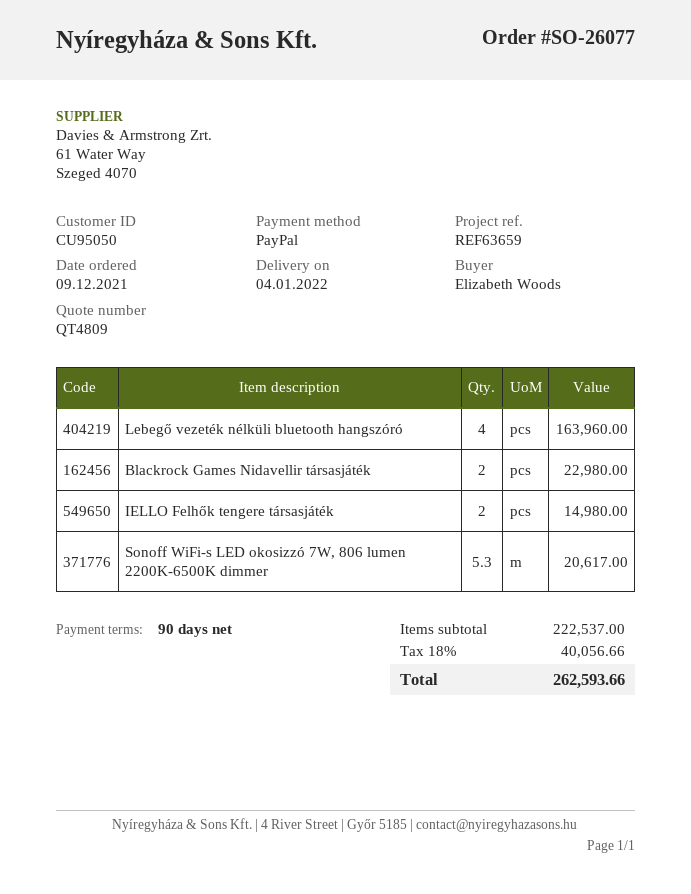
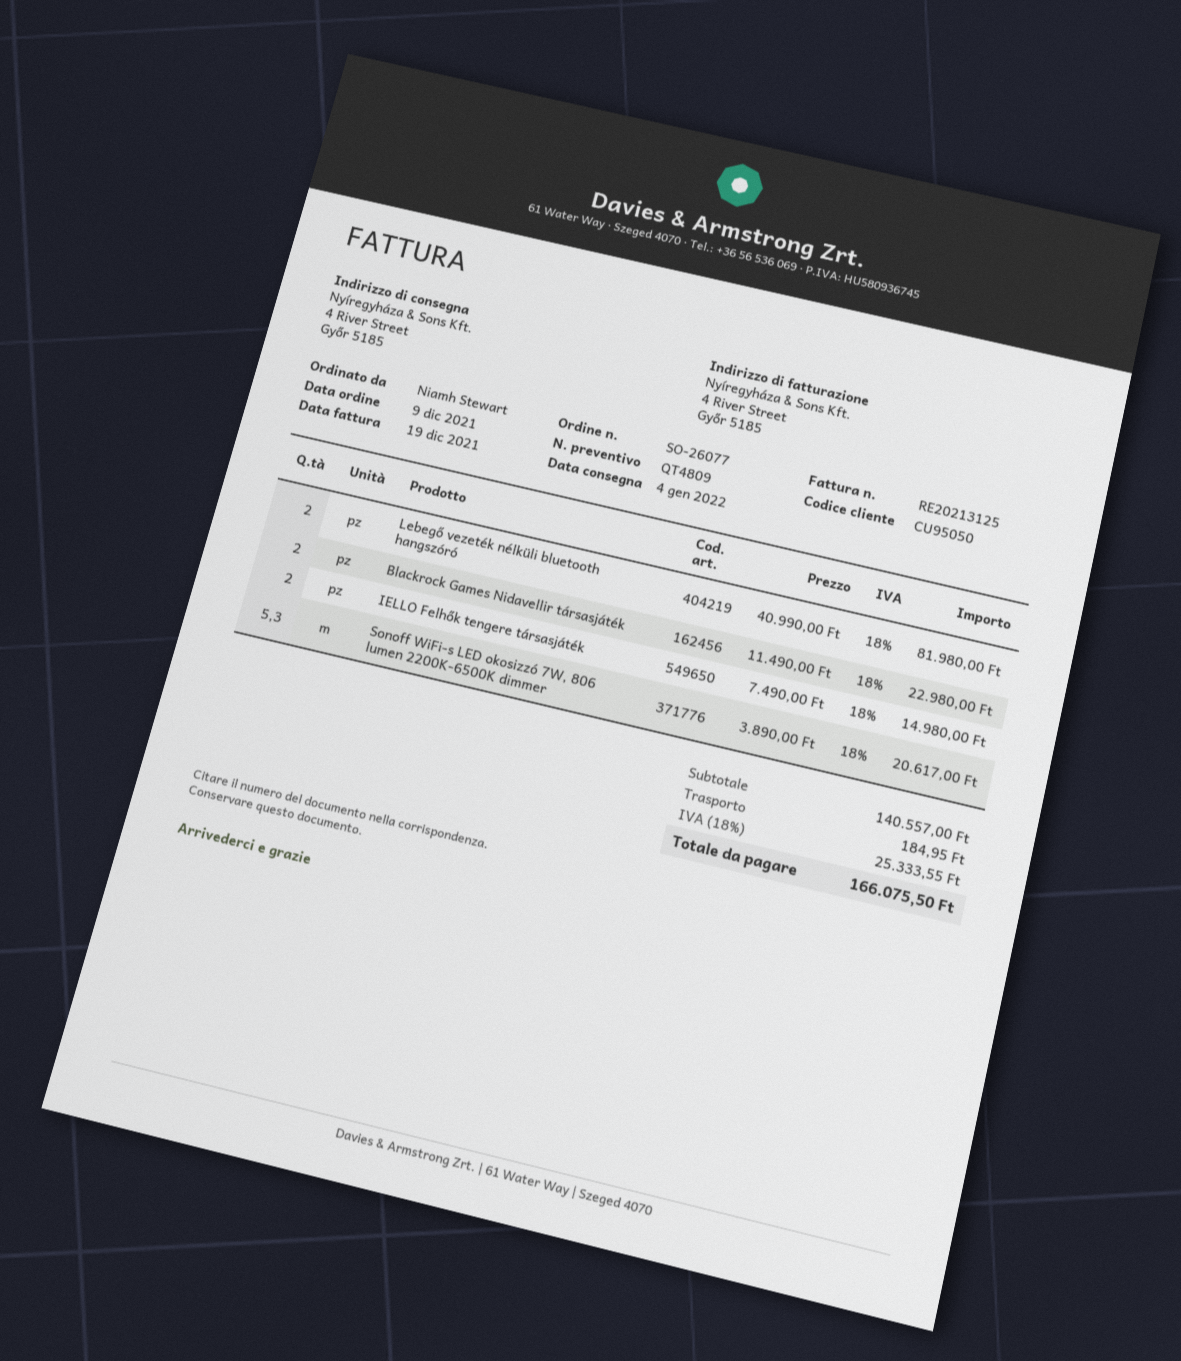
ordered by: Elizabeth Woods -> Niamh Stewart
Lebegő vezeték nélküli bluetooth hangszóró: 4 for 163960.00 -> 2 for 81980.00
subtotal: 222537.00 -> 140557.00
shipping: none -> 184.95
tax: 18% = 40056.66 -> 18% = 25333.55
total: 262593.66 -> 166075.50

